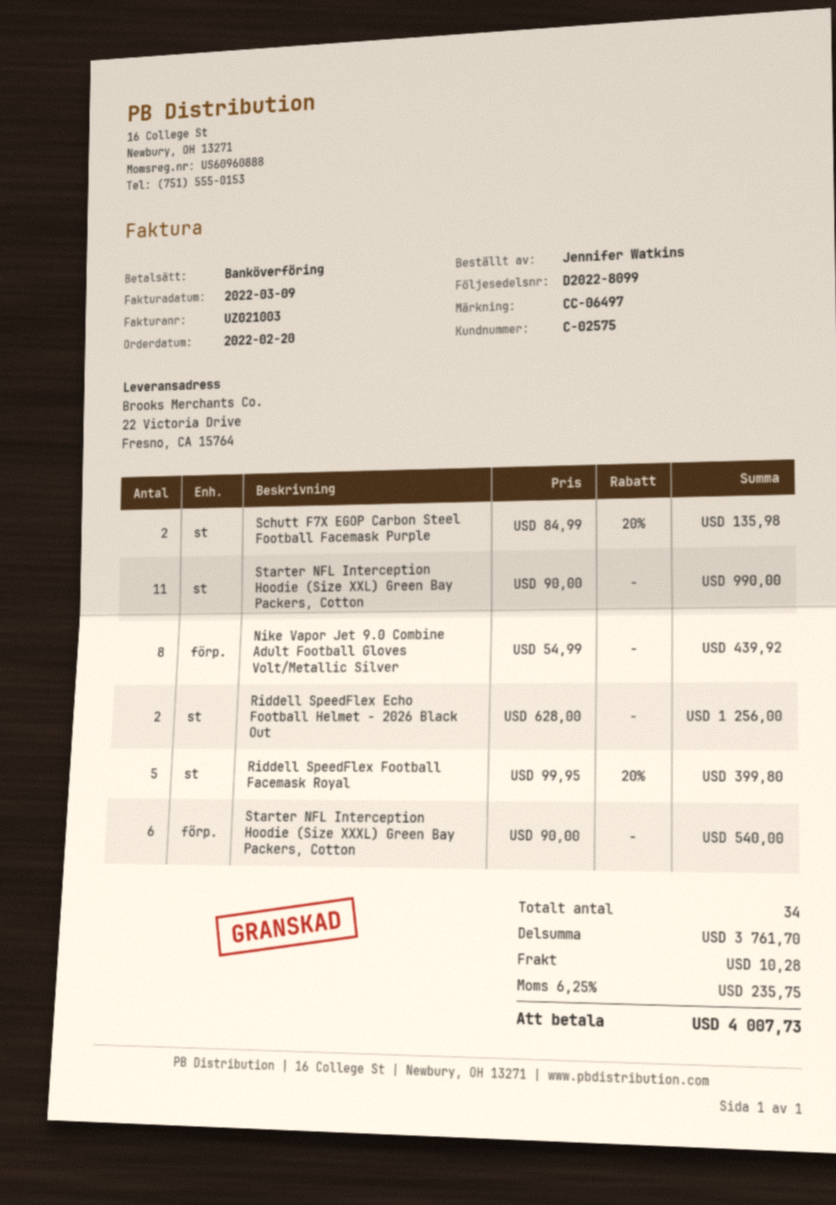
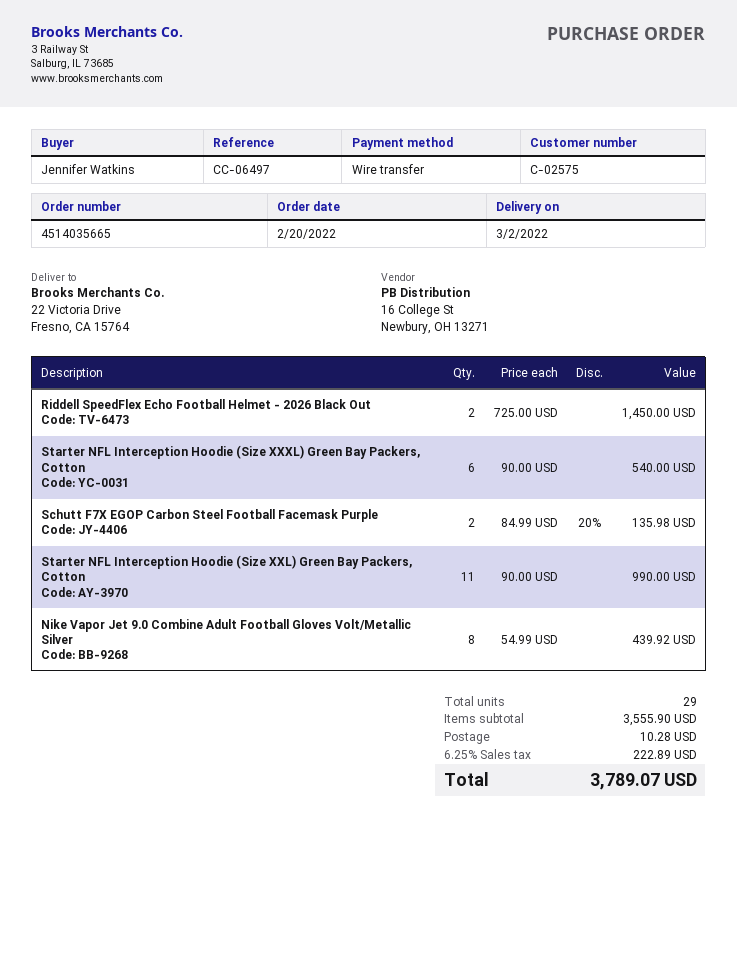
Riddell SpeedFlex Echo Football Helmet - 2026 Black Out: 2 x 628.00 = 1256.00 -> 2 x 725.00 = 1450.00
Riddell SpeedFlex Football Facemask Royal: 5 x 99.95 - 20% = 399.80 -> none
total quantity: 34 -> 29
subtotal: 3761.70 -> 3555.90
tax: 6.25% = 235.75 -> 6.25% = 222.89
total: 4007.73 -> 3789.07

